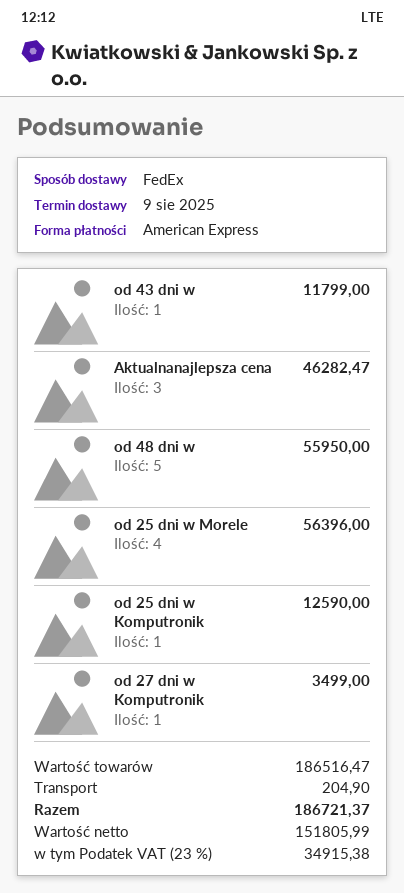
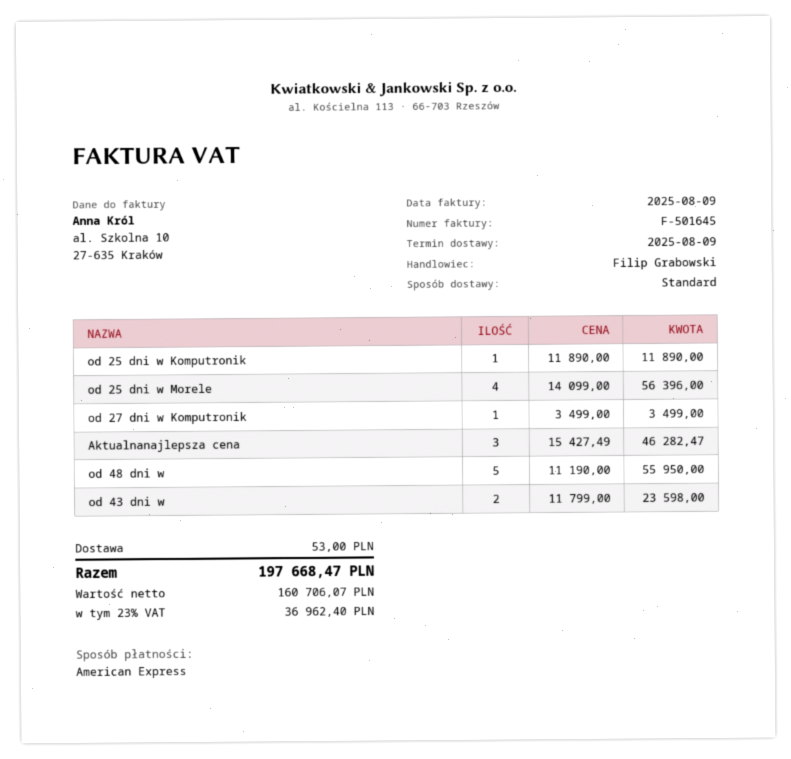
shipping method: FedEx -> standard
od 43 dni w: 1 for 11799.00 -> 2 for 23598.00
od 25 dni w Komputronik: 1 for 12590.00 -> 1 for 11890.00
shipping: 204.90 -> 53.00
net: 151805.99 -> 160706.07
tax: 23% = 34915.38 -> 23% = 36962.40
total: 186721.37 -> 197668.47

